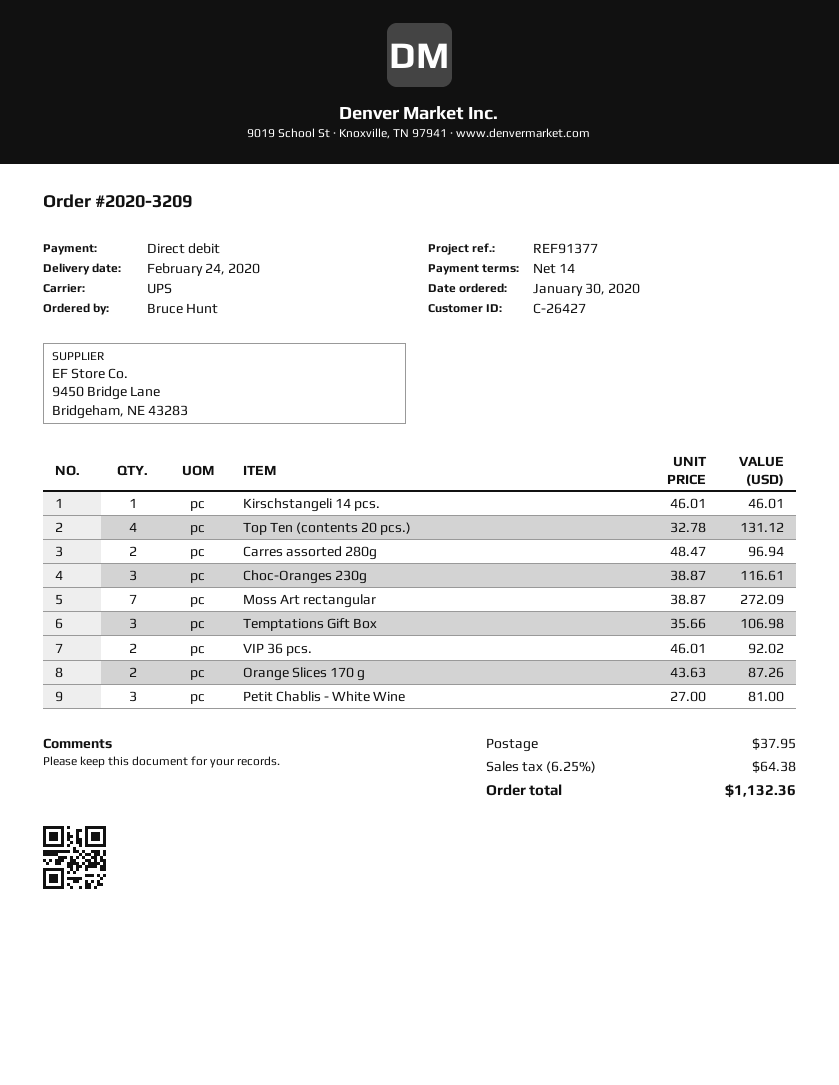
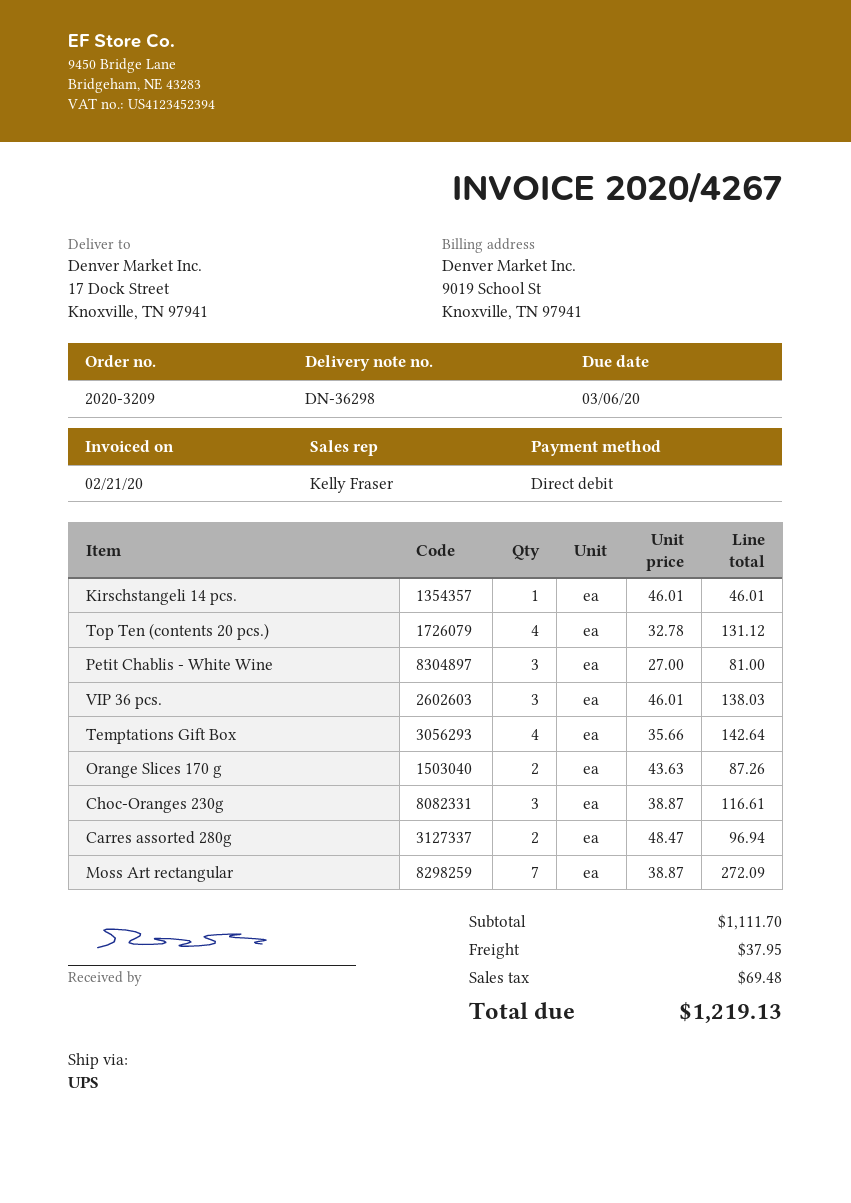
Temptations Gift Box: 3 x 35.66 = 106.98 -> 4 x 35.66 = 142.64
VIP 36 pcs.: 2 x 46.01 = 92.02 -> 3 x 46.01 = 138.03
tax: 64.38 -> 69.48
total: 1132.36 -> 1219.13

